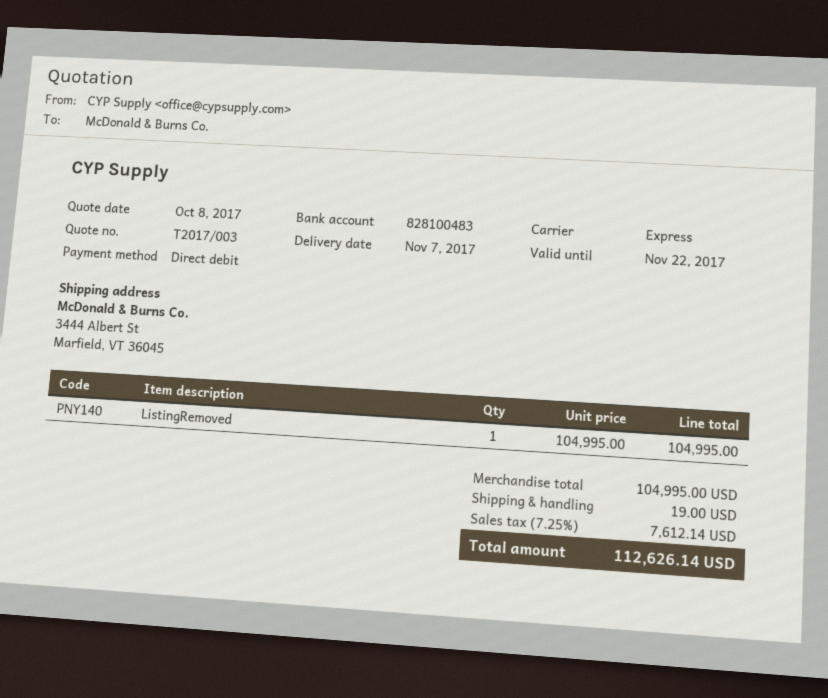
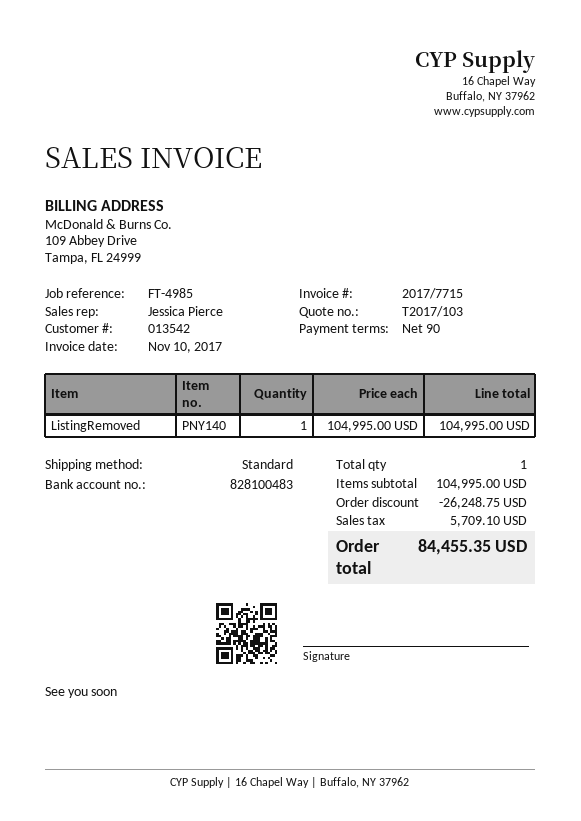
quote number: T2017/003 -> T2017/103
shipping method: express -> standard
discount: none -> 26248.75
shipping: 19.00 -> none
tax: 7612.14 -> 5709.10
total: 112626.14 -> 84455.35

